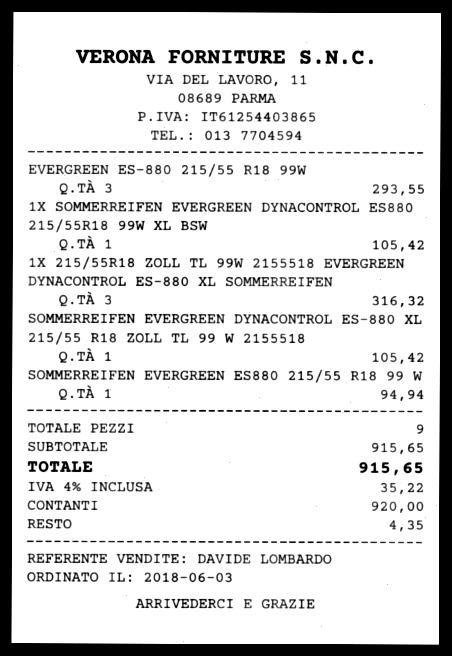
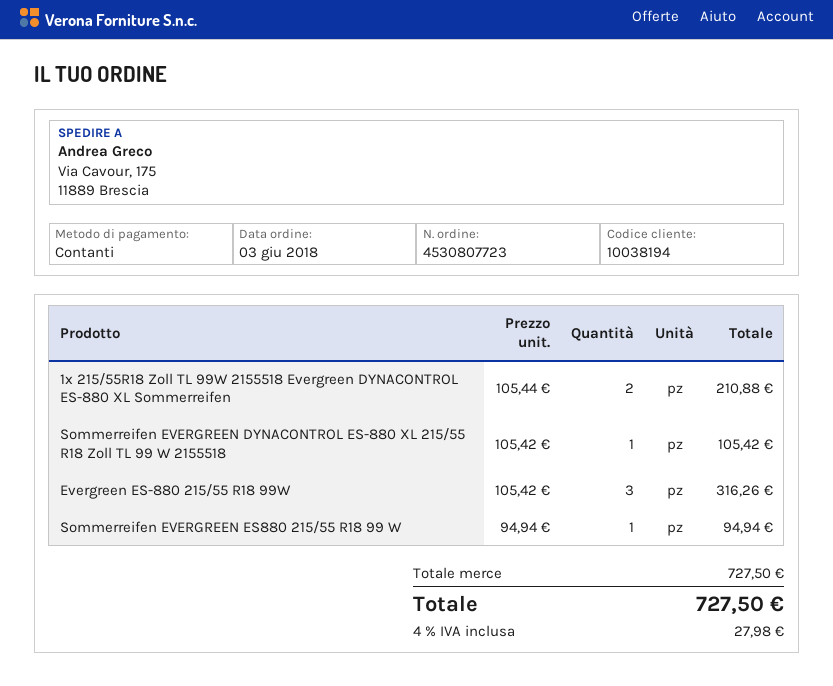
EVERGREEN ES-880 215/55 R18 99W: 3 for 293.55 -> 3 for 316.26
1X SOMMERREIFEN EVERGREEN DYNACONTROL ES880 215/55R18 99W XL BSW: 1 for 105.42 -> none
1X 215/55R18 ZOLL TL 99W 2155518 EVERGREEN DYNACONTROL ES-880 XL SOMMERREIFEN: 3 for 316.32 -> 2 for 210.88
subtotal: 915.65 -> 727.50
tax: 4% = 35.22 -> 4% = 27.98
total: 915.65 -> 727.50

